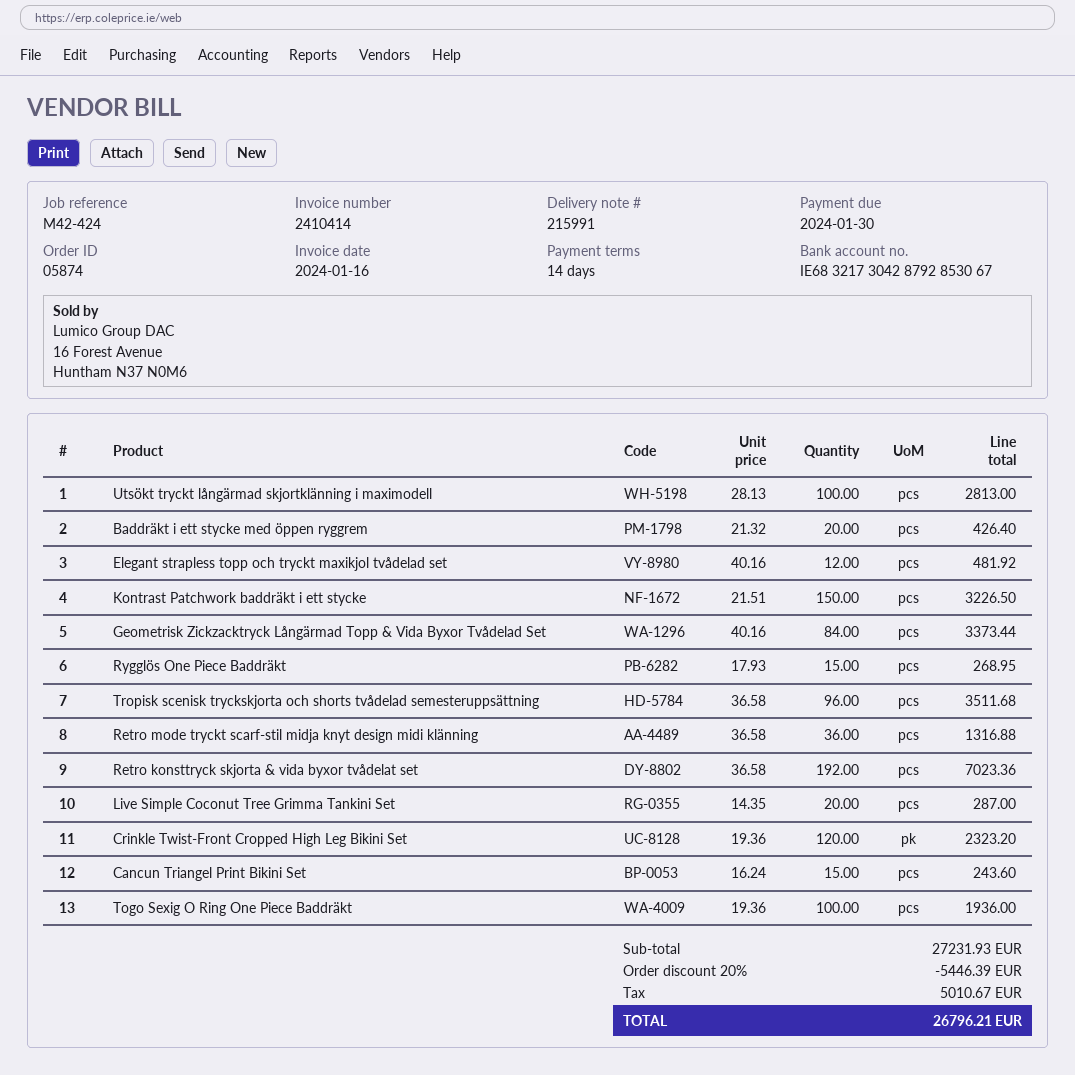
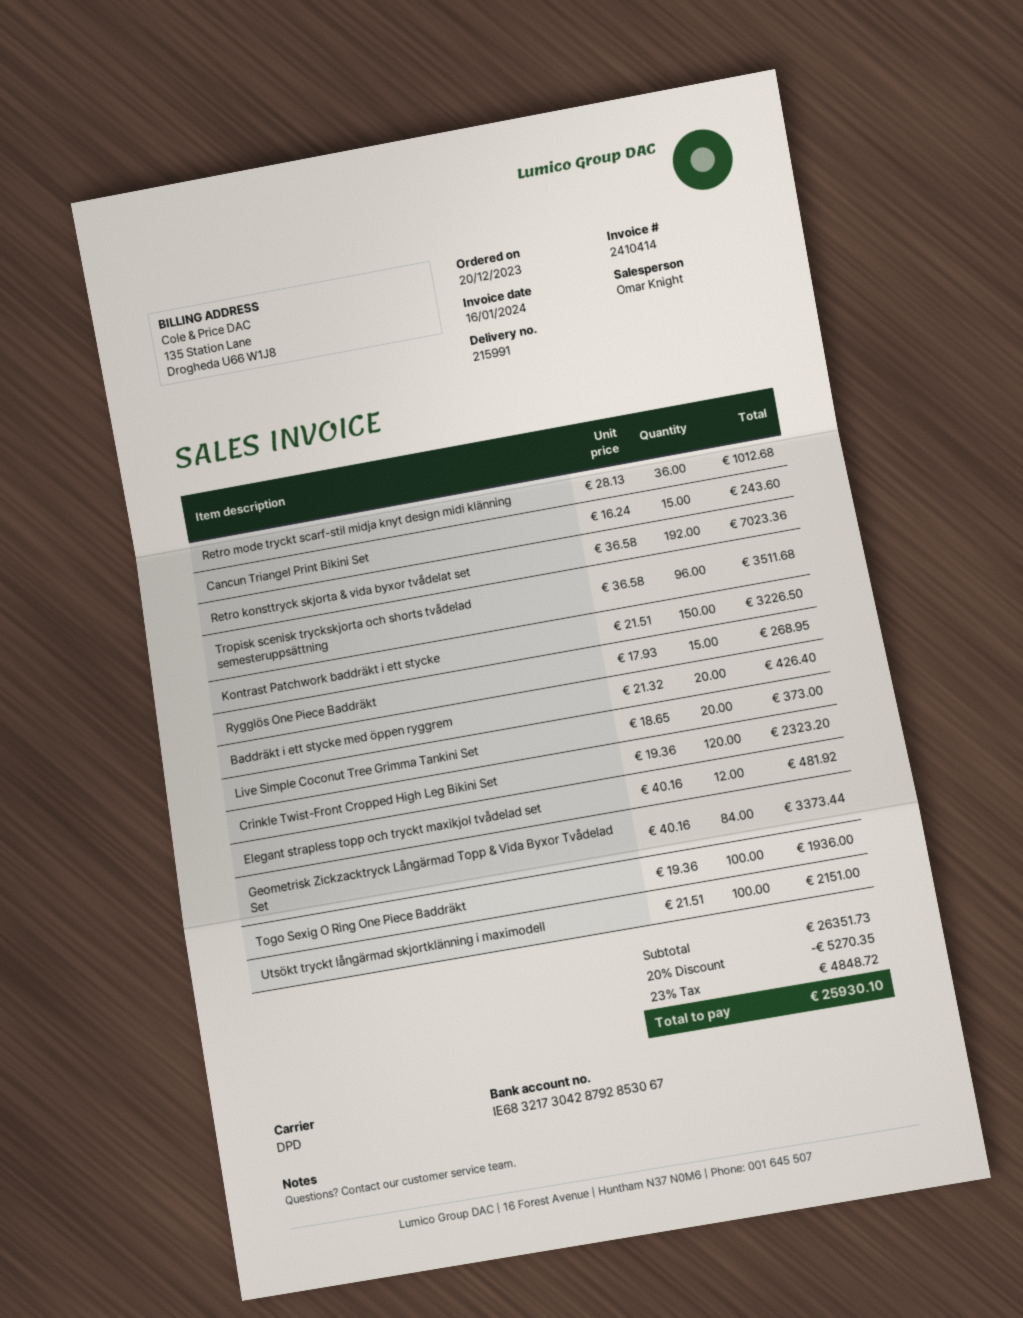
Utsökt tryckt långärmad skjortklänning i maximodell: 100 x 28.13 = 2813.00 -> 100 x 21.51 = 2151.00
Retro mode tryckt scarf-stil midja knyt design midi klänning: 36 x 36.58 = 1316.88 -> 36 x 28.13 = 1012.68
Live Simple Coconut Tree Grimma Tankini Set: 20 x 14.35 = 287.00 -> 20 x 18.65 = 373.00
subtotal: 27231.93 -> 26351.73
discount: 20% = 5446.39 -> 20% = 5270.35
tax: 5010.67 -> 4848.72
total: 26796.21 -> 25930.10

